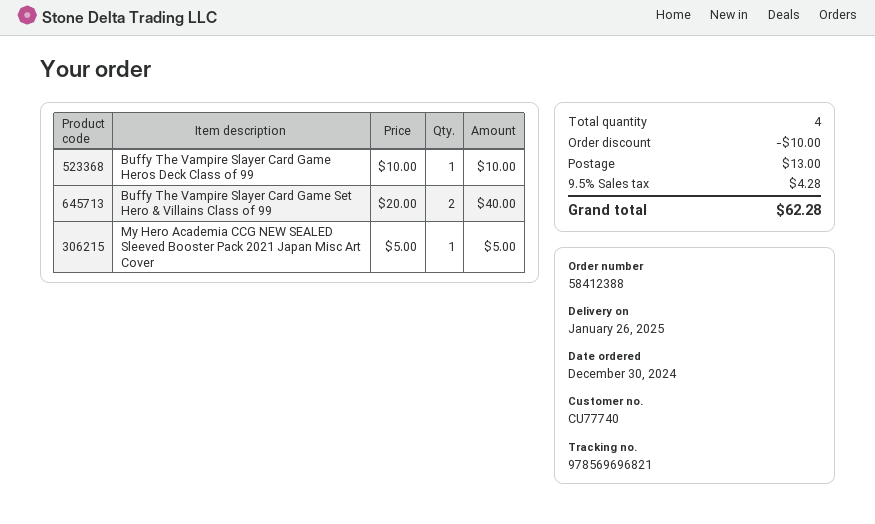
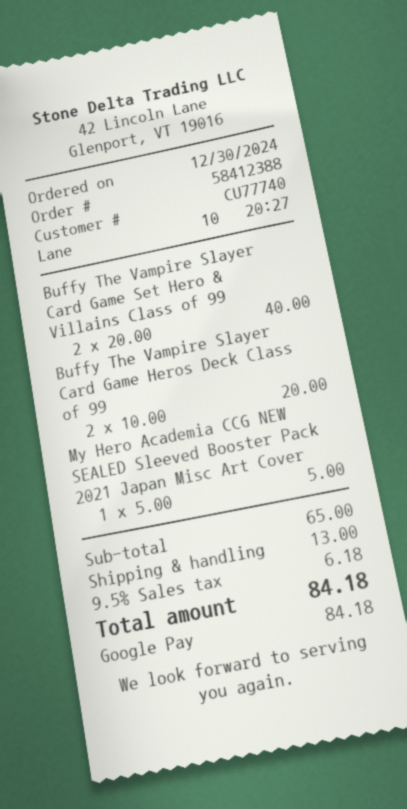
Buffy The Vampire Slayer Card Game Heros Deck Class of 99: 1 x 10.00 = 10.00 -> 2 x 10.00 = 20.00
discount: 10.00 -> none
tax: 9.5% = 4.28 -> 9.5% = 6.18
total: 62.28 -> 84.18

